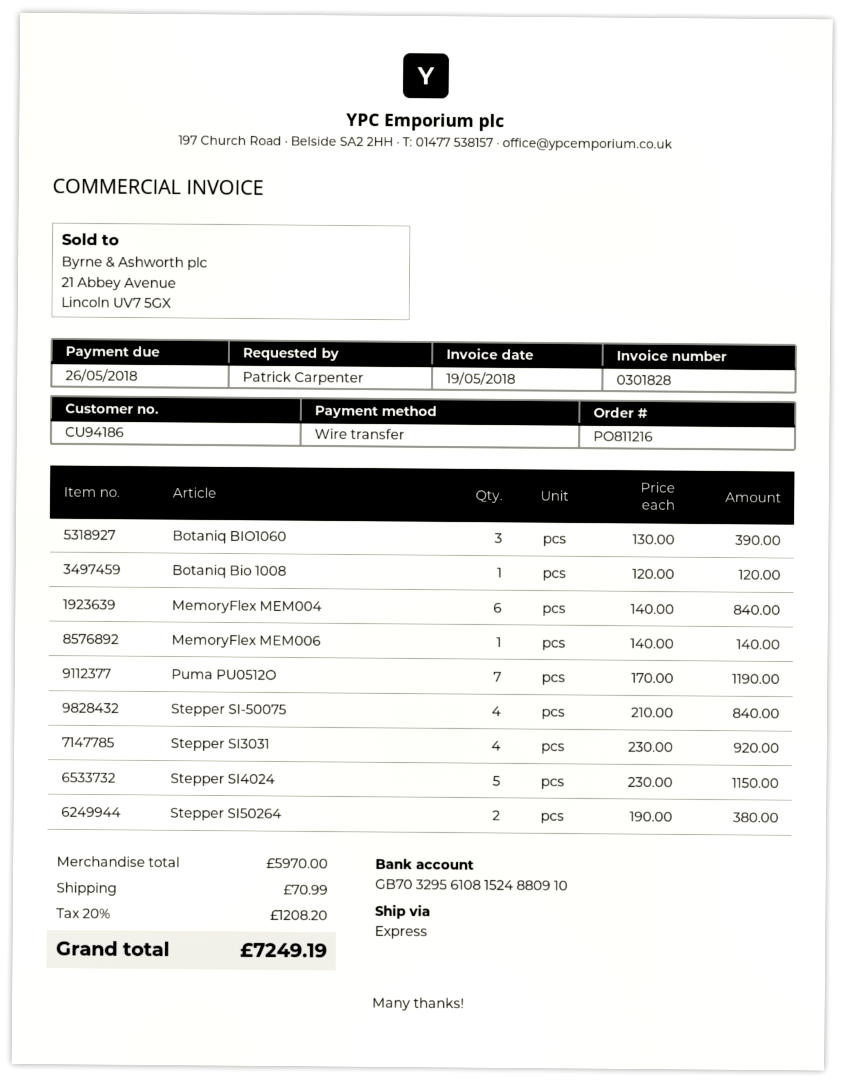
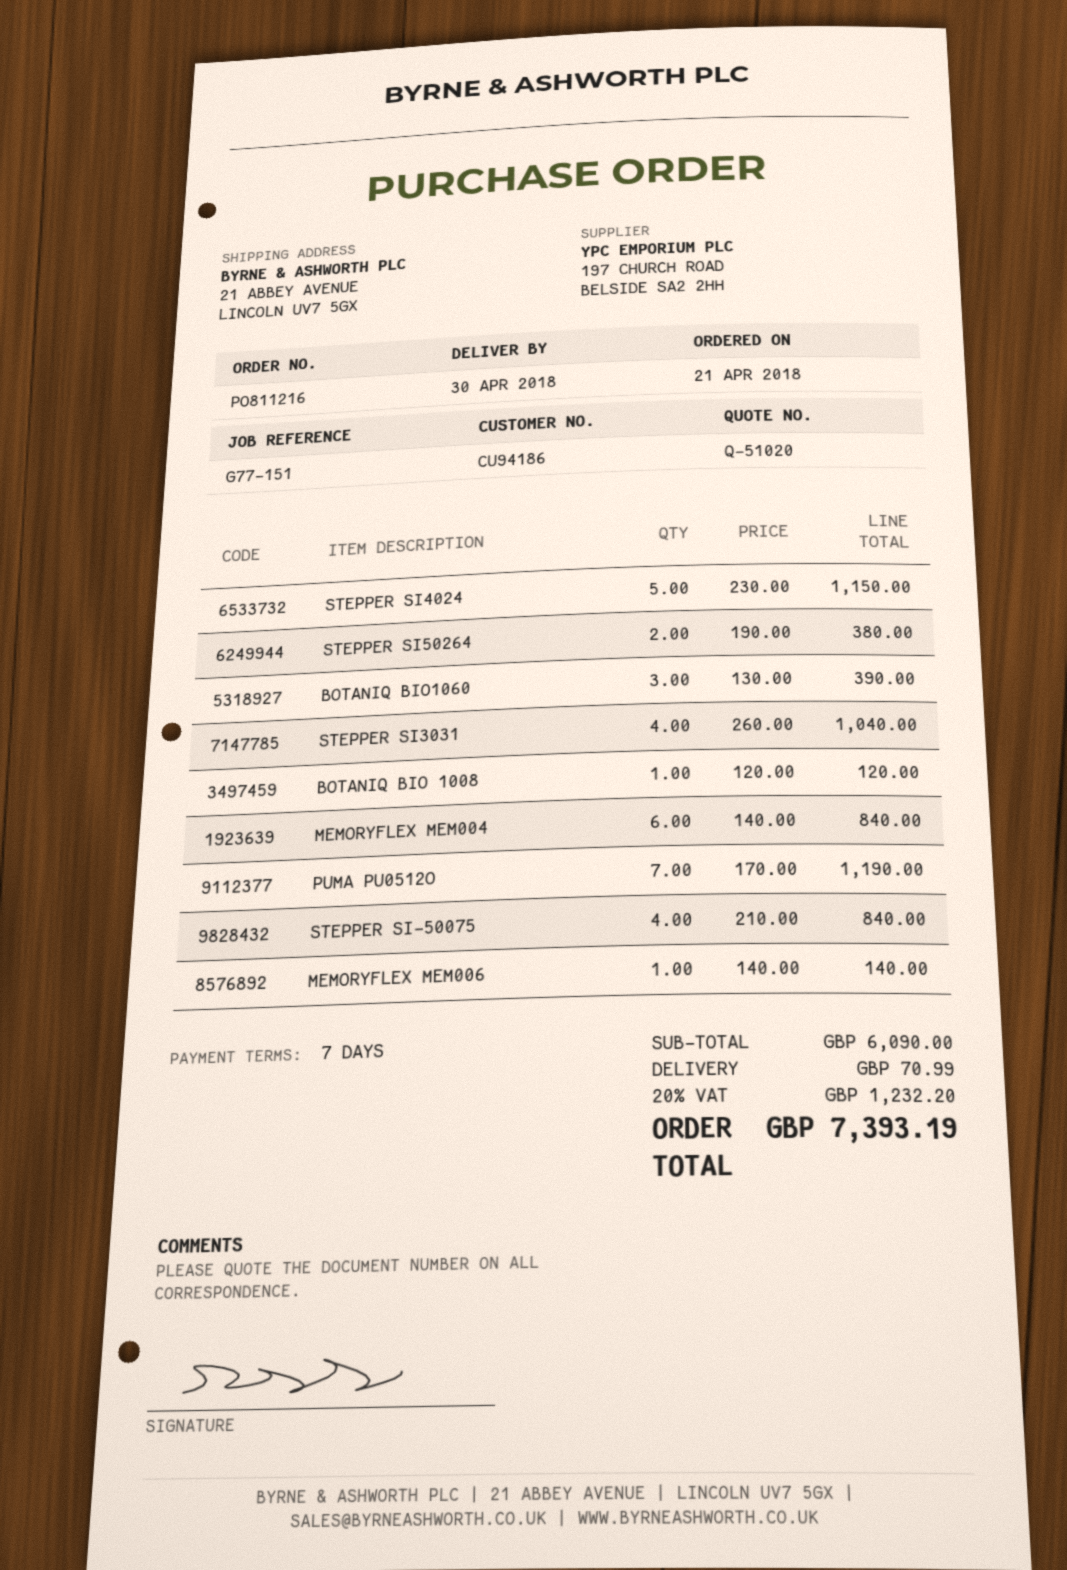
Stepper SI3031: 4 x 230.00 = 920.00 -> 4 x 260.00 = 1040.00
subtotal: 5970.00 -> 6090.00
tax: 20% = 1208.20 -> 20% = 1232.20
total: 7249.19 -> 7393.19

